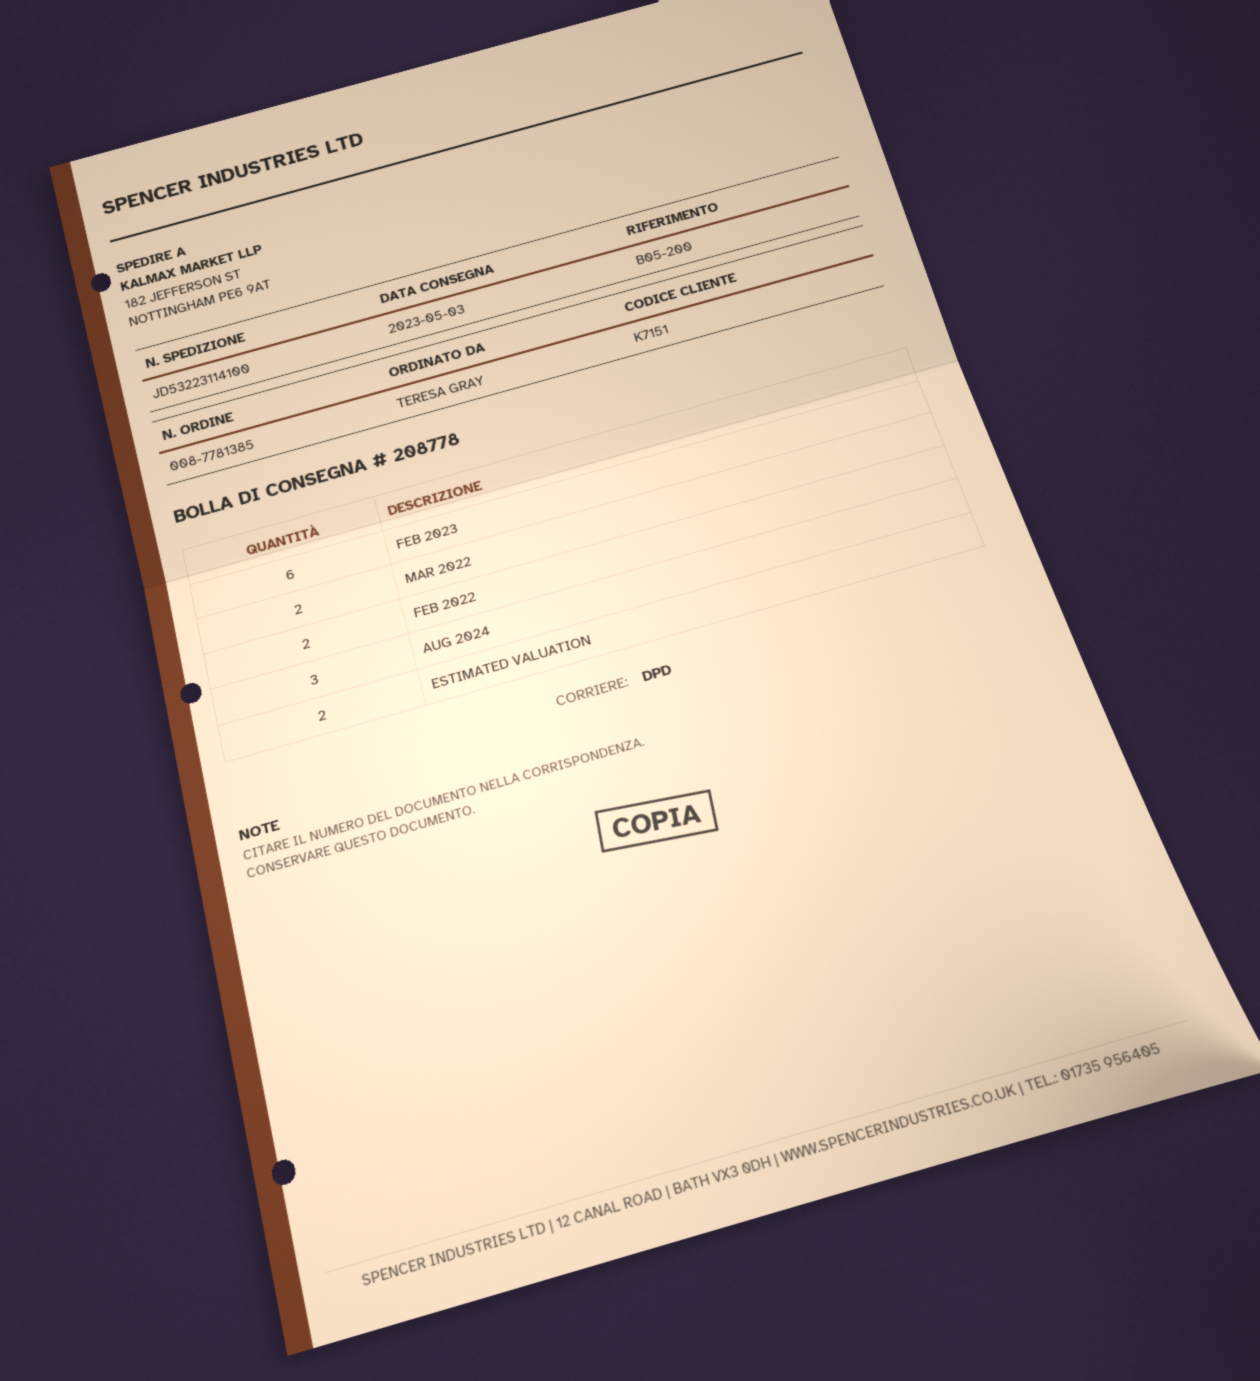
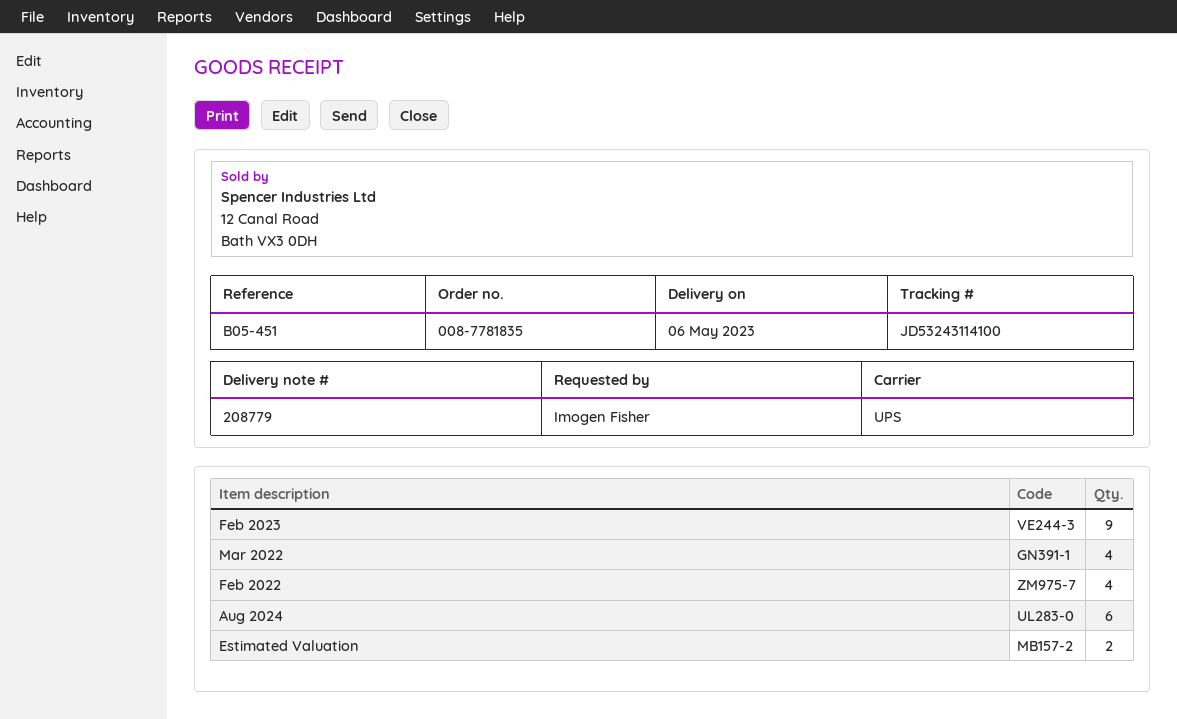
order number: 008-7781385 -> 008-7781835
delivery note number: 208778 -> 208779
delivery date: 2023-05-03 -> 2023-05-06
reference: B05-200 -> B05-451
ordered by: TERESA GRAY -> Imogen Fisher
shipping method: DPD -> UPS
tracking number: JD53223114100 -> JD53243114100
FEB 2023: 6 -> 9
MAR 2022: 2 -> 4
FEB 2022: 2 -> 4
AUG 2024: 3 -> 6

